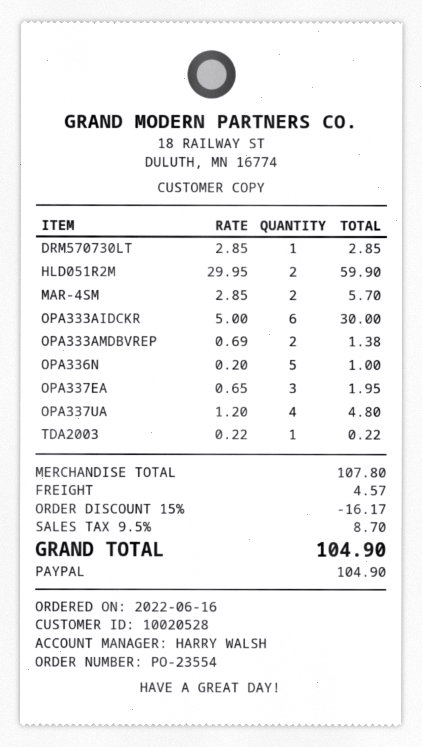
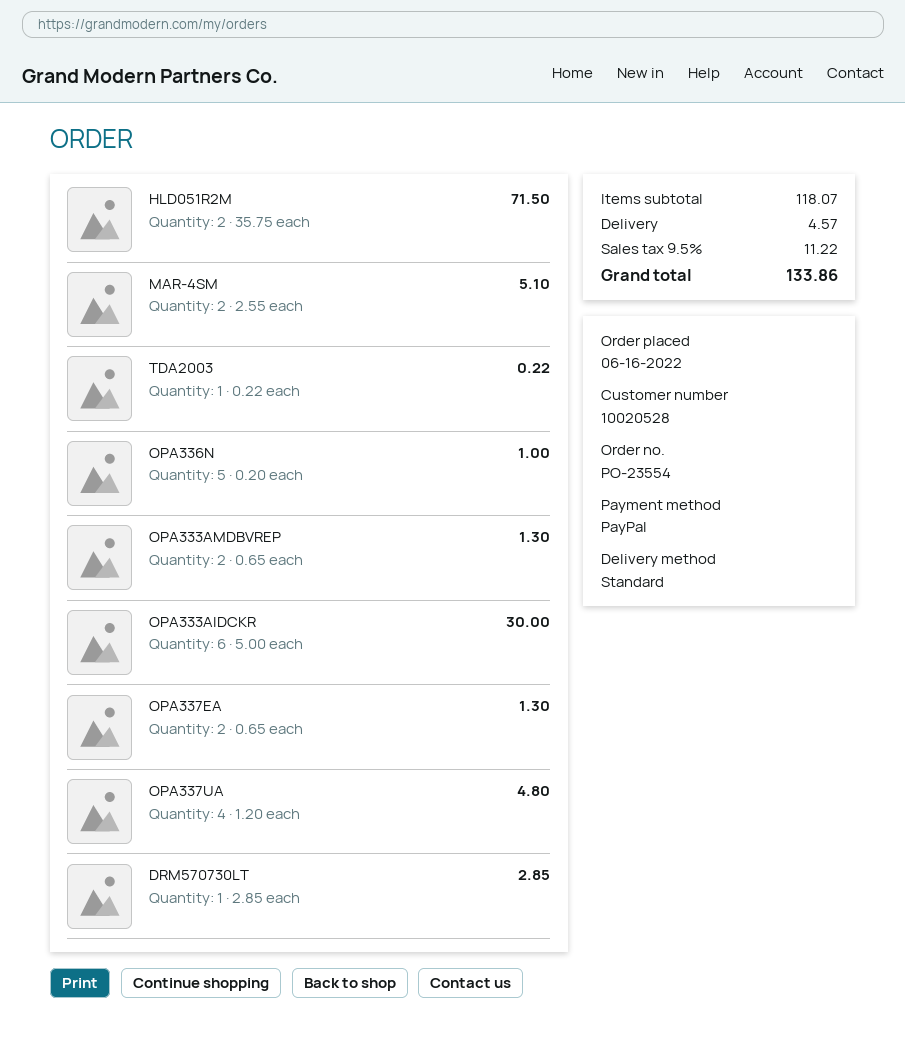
HLD051R2M: 2 x 29.95 = 59.90 -> 2 x 35.75 = 71.50
MAR-4SM: 2 x 2.85 = 5.70 -> 2 x 2.55 = 5.10
OPA333AMDBVREP: 2 x 0.69 = 1.38 -> 2 x 0.65 = 1.30
OPA337EA: 3 x 0.65 = 1.95 -> 2 x 0.65 = 1.30
subtotal: 107.80 -> 118.07
discount: 15% = 16.17 -> none
tax: 9.5% = 8.70 -> 9.5% = 11.22
total: 104.90 -> 133.86

